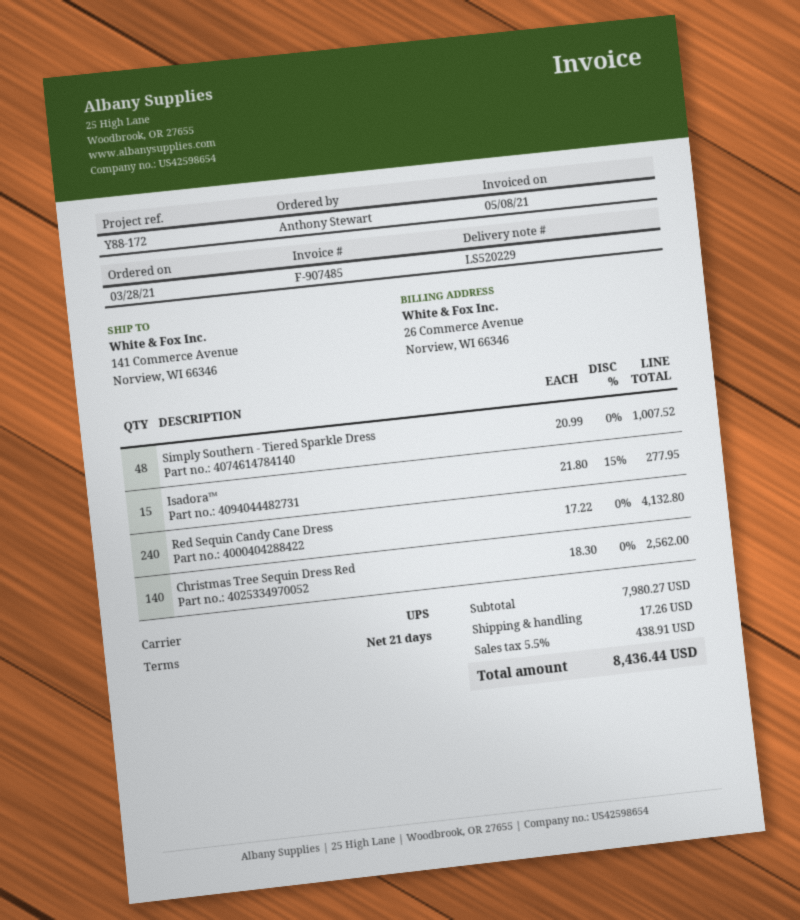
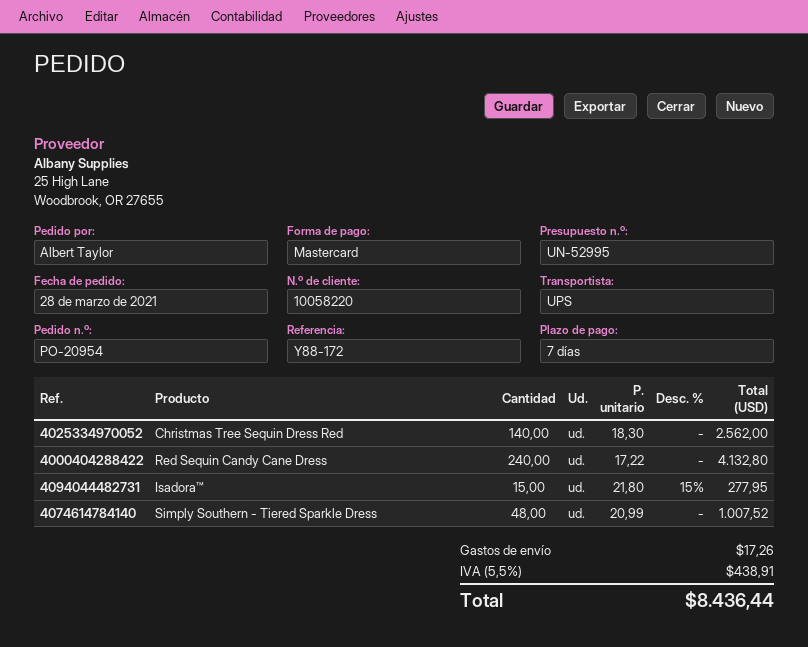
payment terms: 21 days -> 7 days
ordered by: Anthony Stewart -> Albert Taylor

